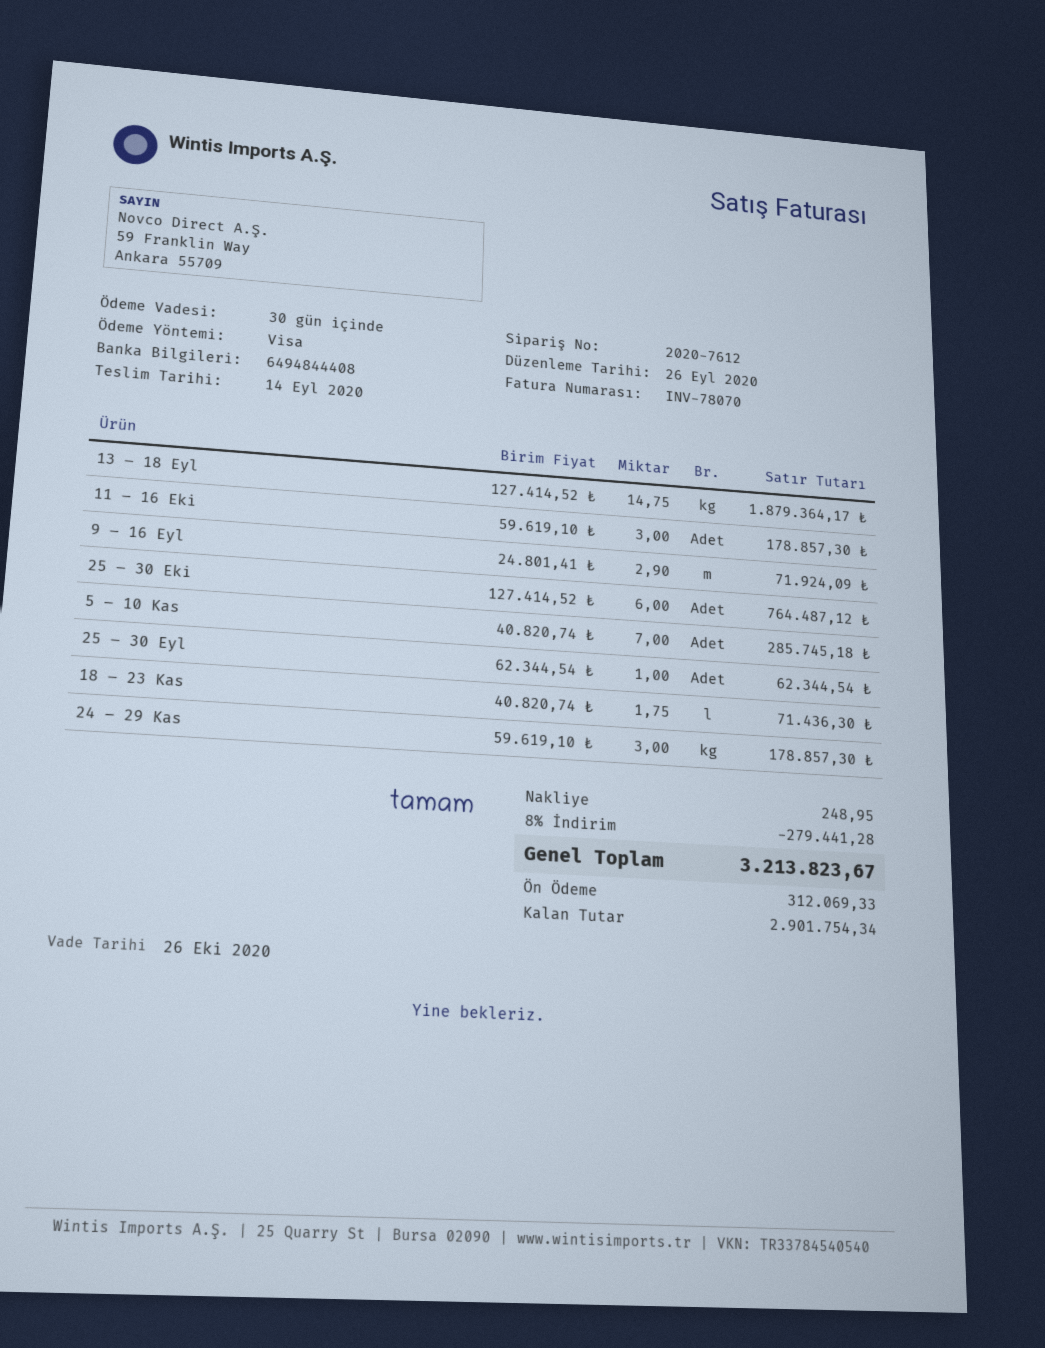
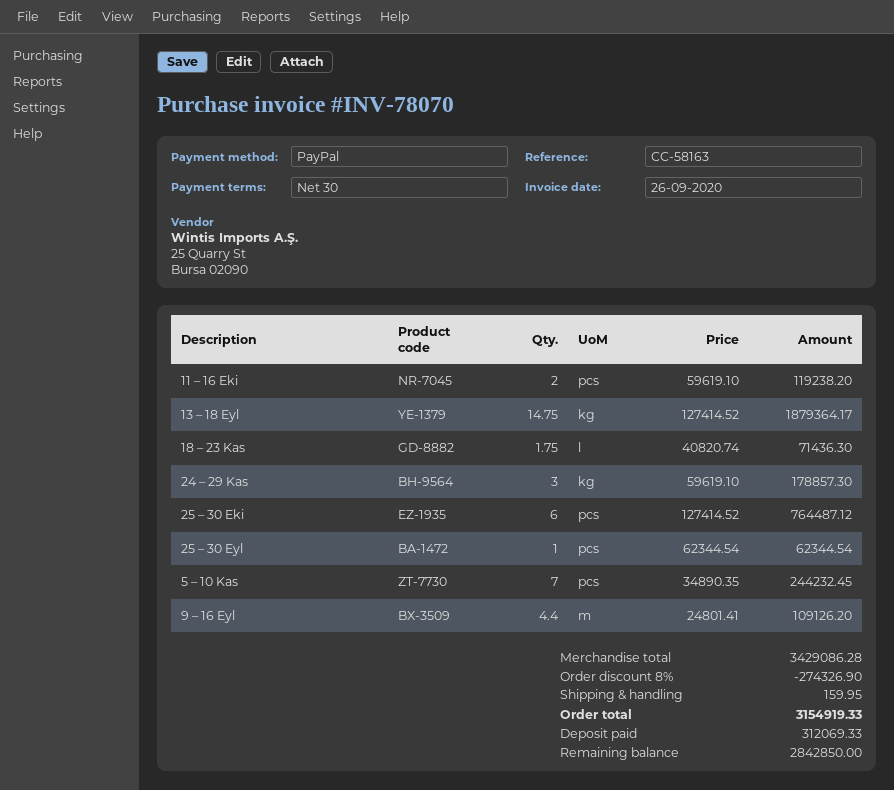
payment method: Visa -> PayPal
11 – 16 Eki: 3 x 59619.10 = 178857.30 -> 2 x 59619.10 = 119238.20
9 – 16 Eyl: 2.9 x 24801.41 = 71924.09 -> 4.4 x 24801.41 = 109126.20
5 – 10 Kas: 7 x 40820.74 = 285745.18 -> 7 x 34890.35 = 244232.45
discount: 8% = 279441.28 -> 8% = 274326.90
shipping: 248.95 -> 159.95
total: 3213823.67 -> 3154919.33
balance: 2901754.34 -> 2842850.00

